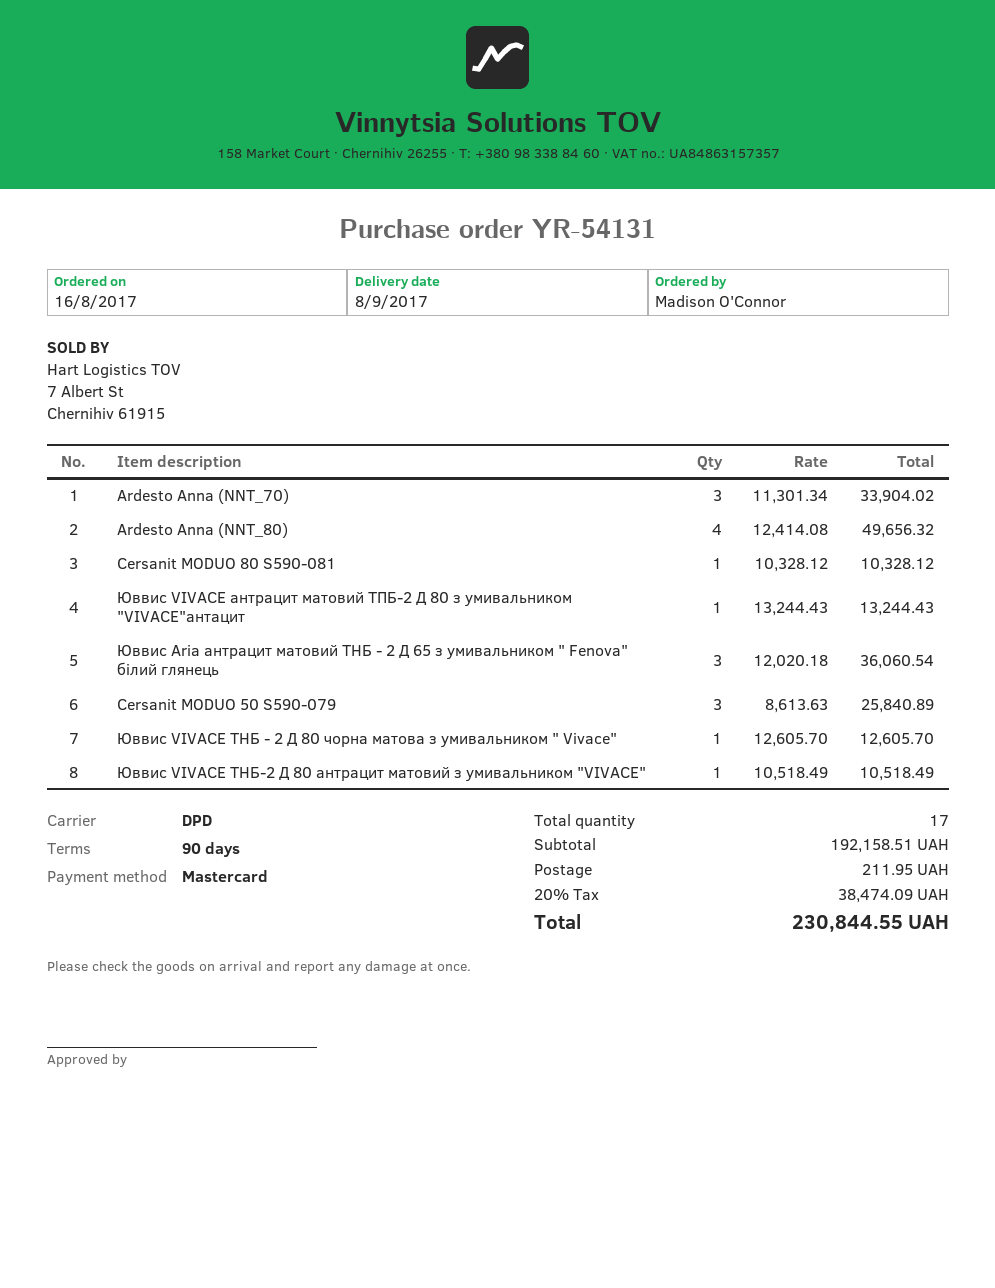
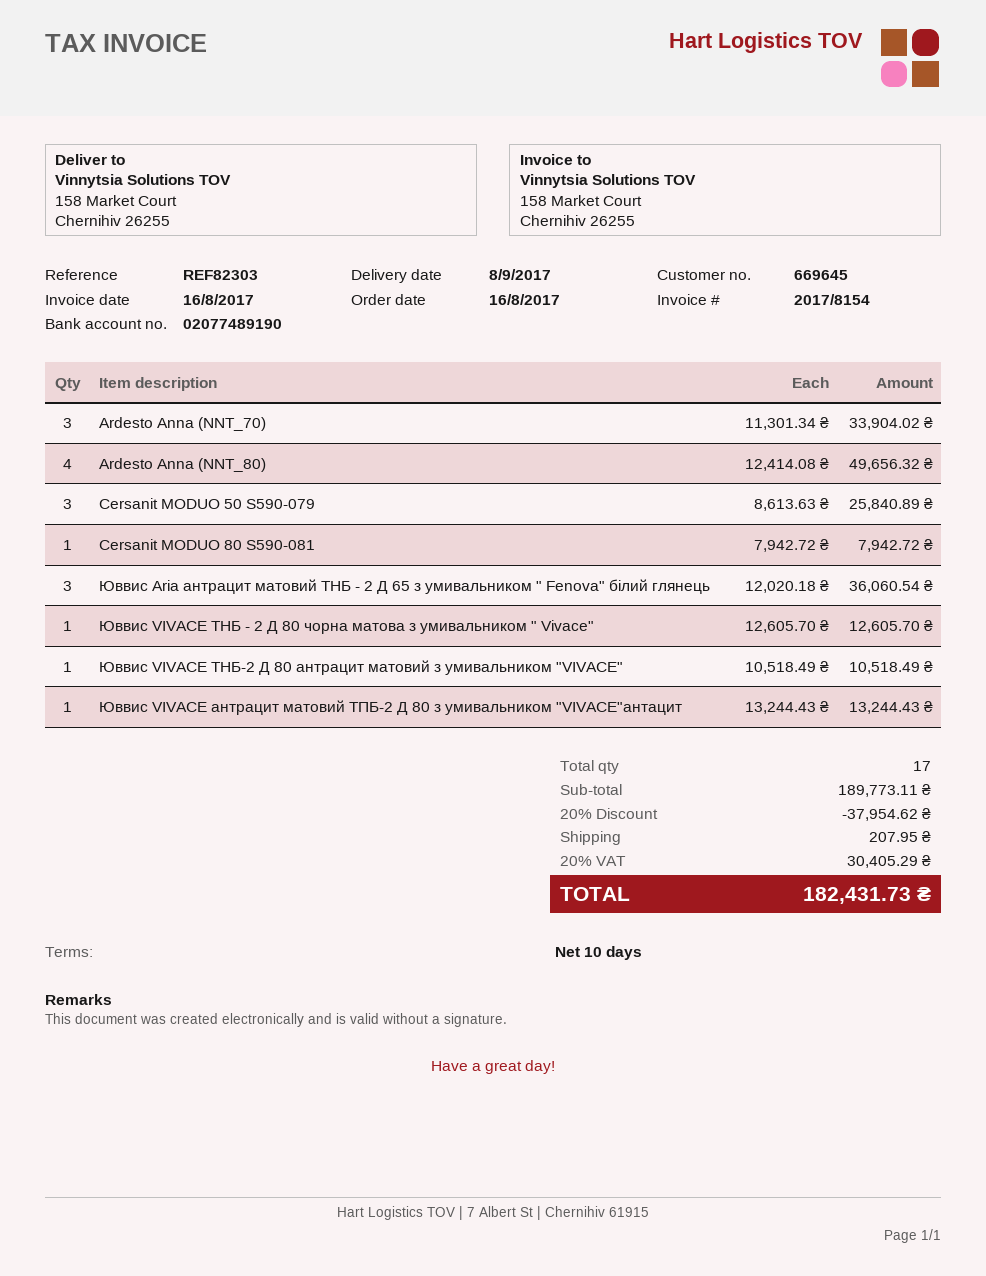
payment terms: 90 days -> 10 days
Cersanit MODUO 80 S590-081: 1 x 10328.12 = 10328.12 -> 1 x 7942.72 = 7942.72
subtotal: 192158.51 -> 189773.11
discount: none -> 20% = 37954.62
shipping: 211.95 -> 207.95
tax: 20% = 38474.09 -> 20% = 30405.29
total: 230844.55 -> 182431.73

